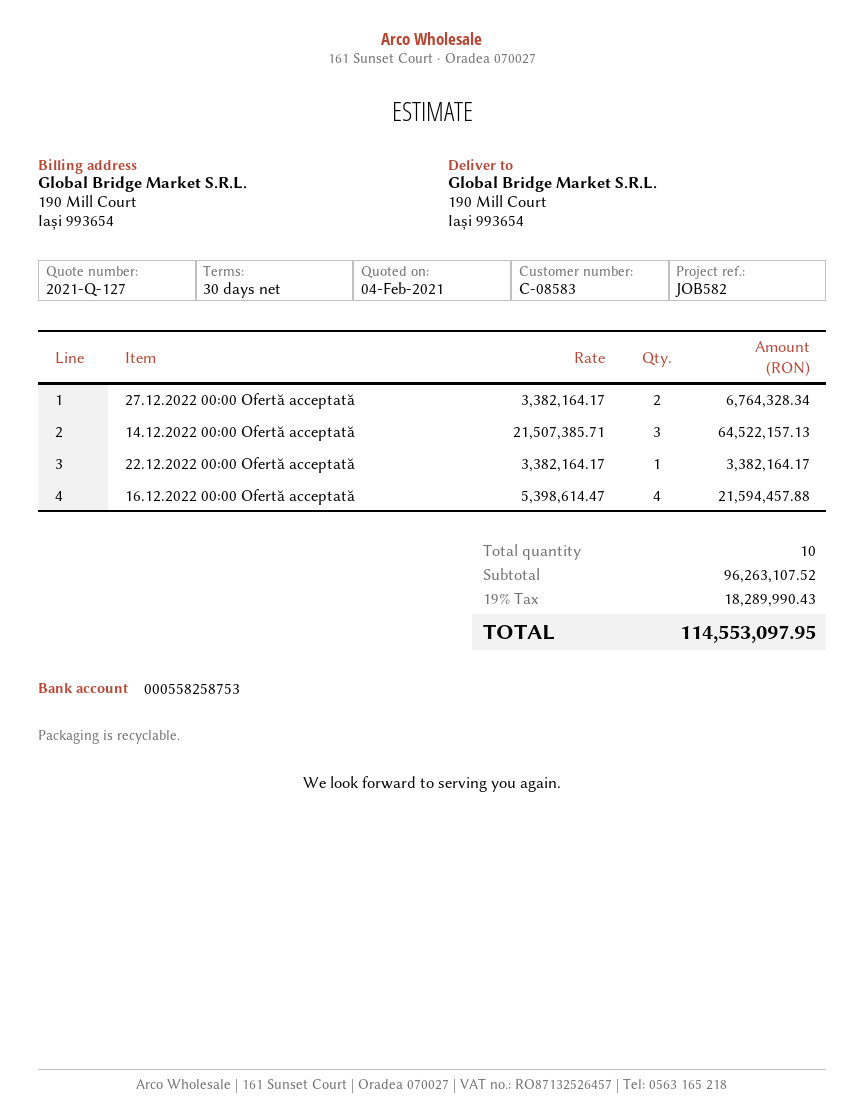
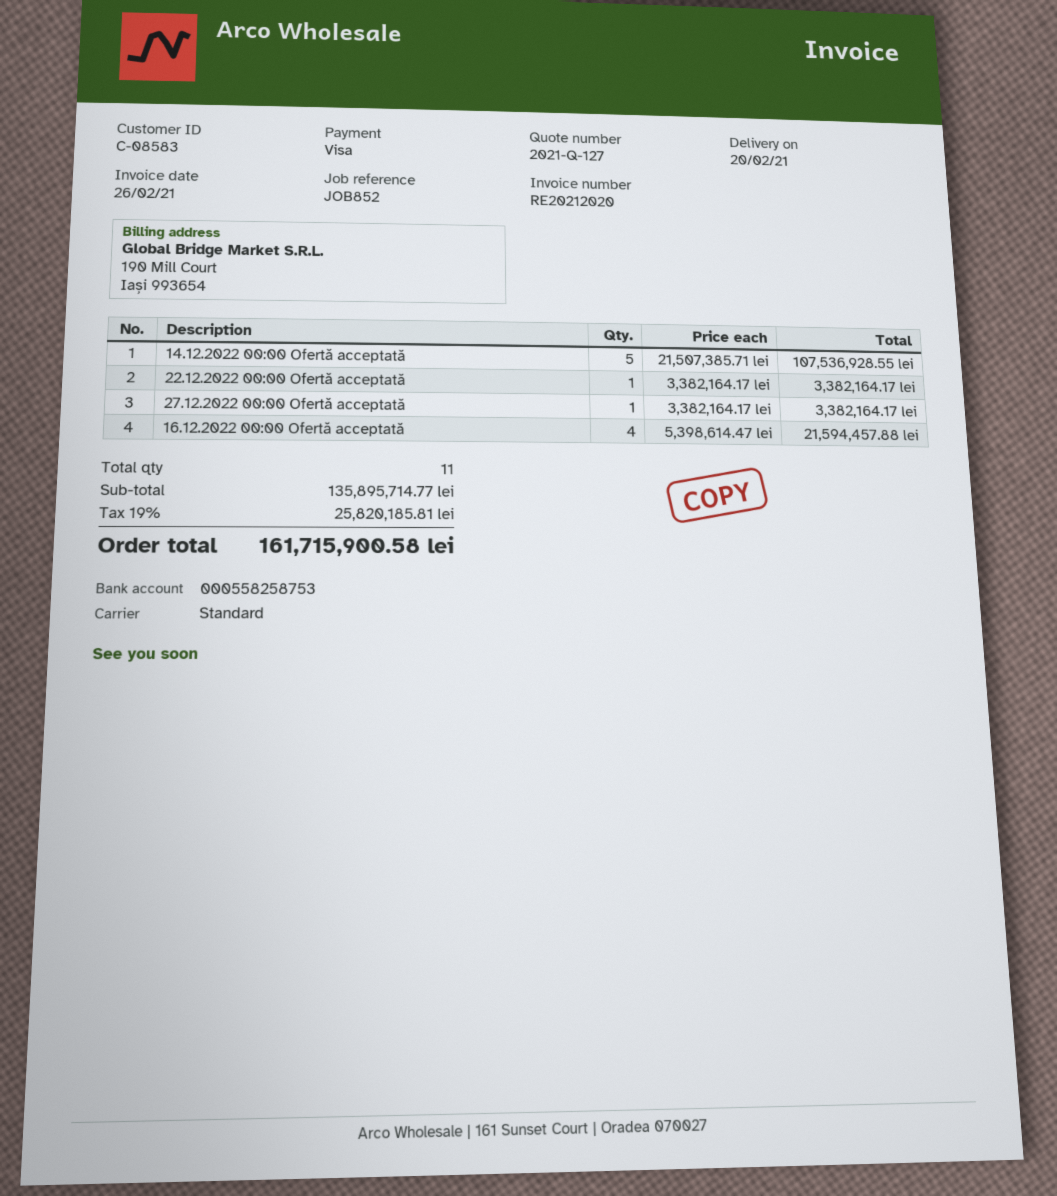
reference: JOB582 -> JOB852
27.12.2022 00:00 Ofertă acceptată: 2 x 3382164.17 = 6764328.34 -> 1 x 3382164.17 = 3382164.17
14.12.2022 00:00 Ofertă acceptată: 3 x 21507385.71 = 64522157.13 -> 5 x 21507385.71 = 107536928.55
total quantity: 10 -> 11
subtotal: 96263107.52 -> 135895714.77
tax: 19% = 18289990.43 -> 19% = 25820185.81
total: 114553097.95 -> 161715900.58

